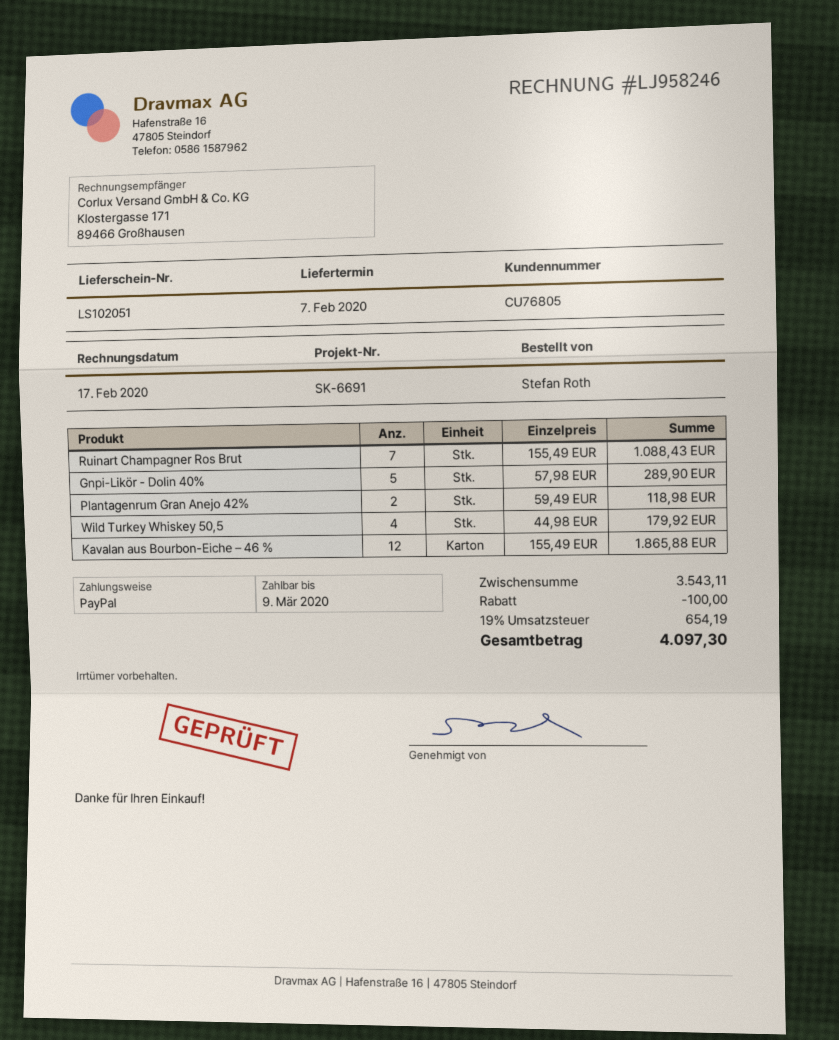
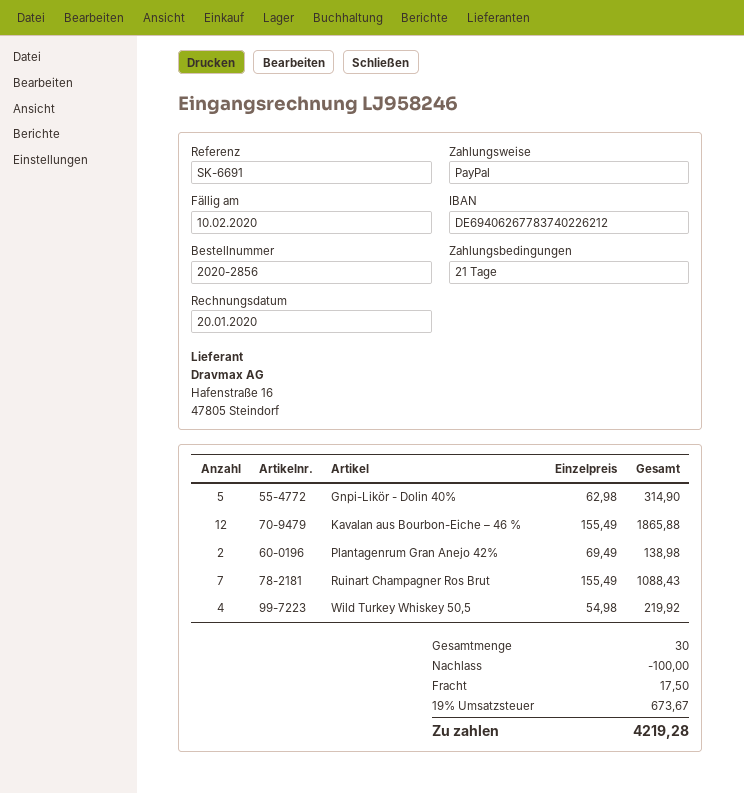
invoice date: 2020-02-17 -> 2020-01-20
due date: 2020-03-09 -> 2020-02-10
Gnpi-Likör - Dolin 40%: 5 x 57.98 = 289.90 -> 5 x 62.98 = 314.90
Plantagenrum Gran Anejo 42%: 2 x 59.49 = 118.98 -> 2 x 69.49 = 138.98
Wild Turkey Whiskey 50,5: 4 x 44.98 = 179.92 -> 4 x 54.98 = 219.92
shipping: none -> 17.50
tax: 19% = 654.19 -> 19% = 673.67
total: 4097.30 -> 4219.28

